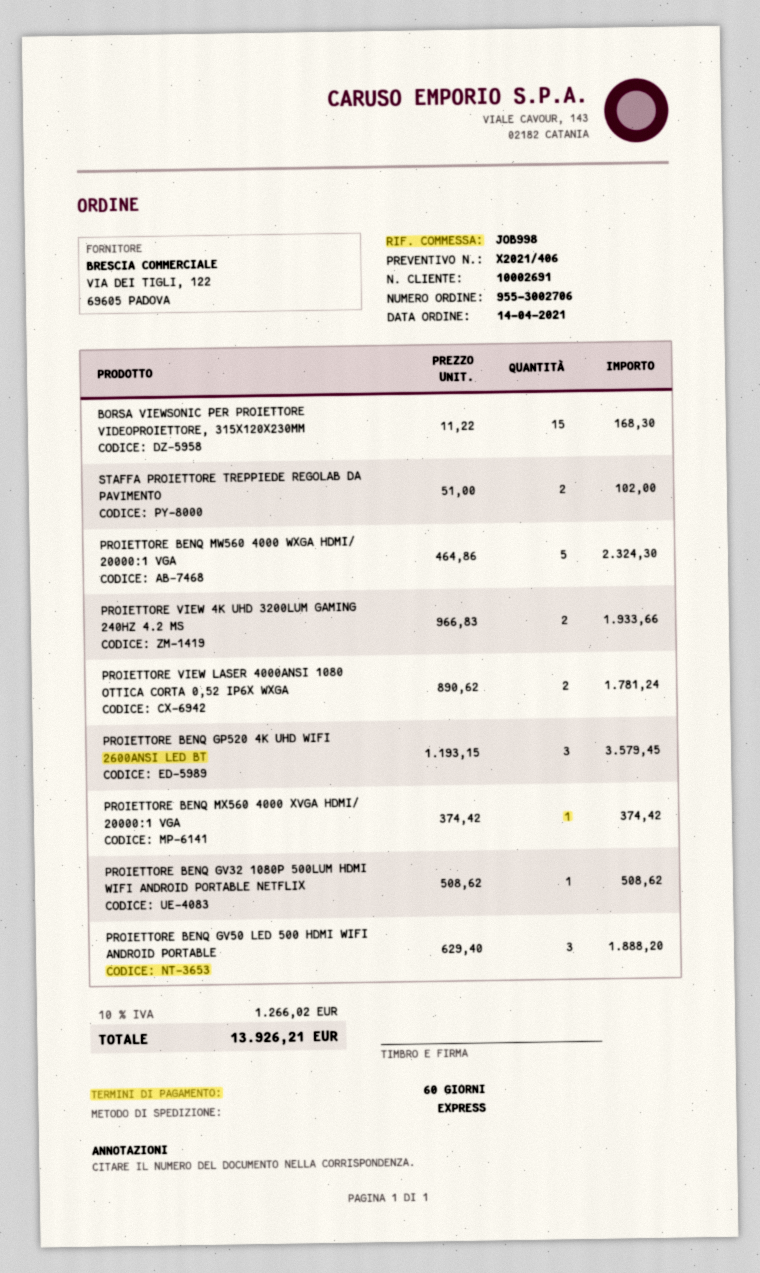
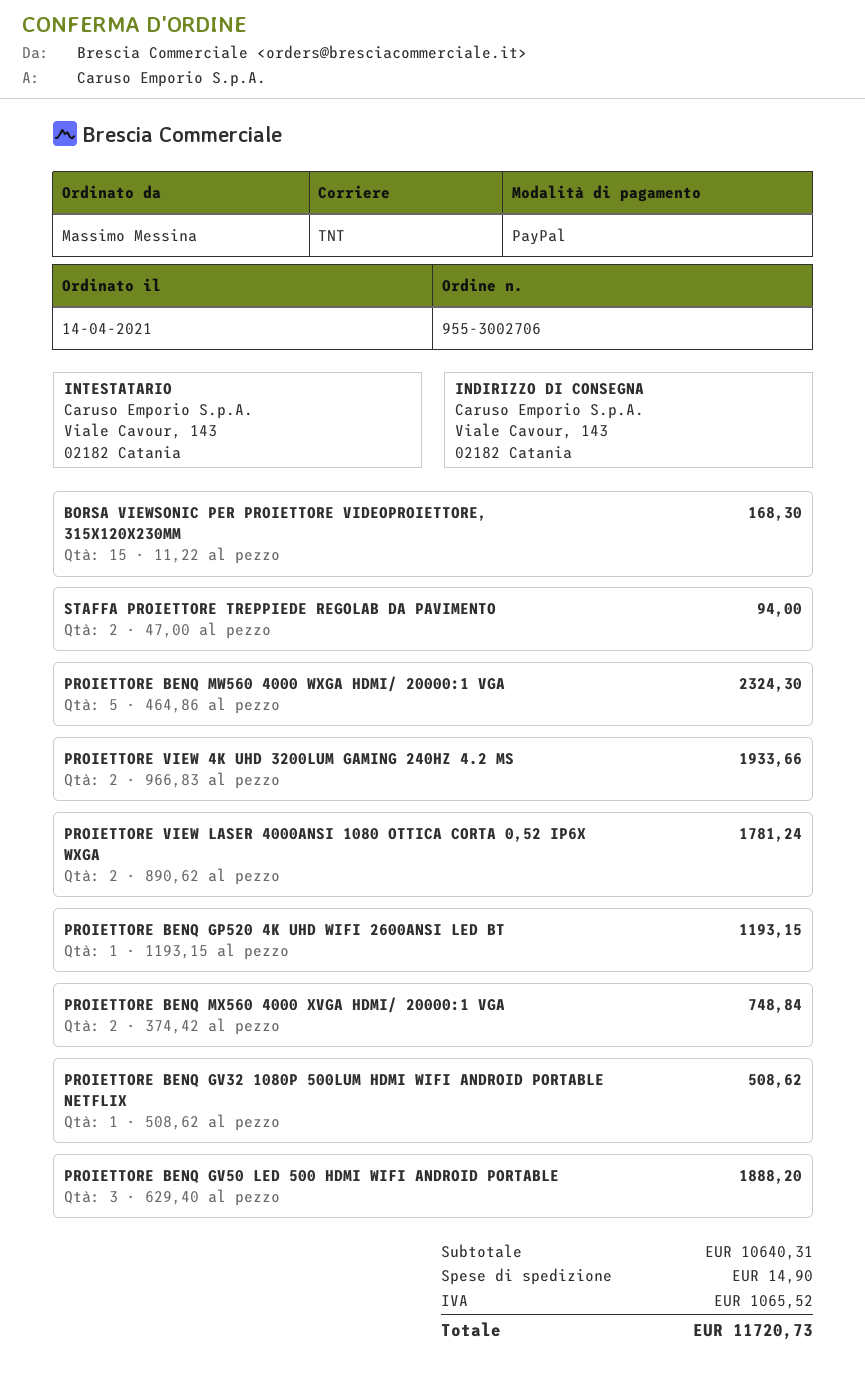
shipping method: express -> TNT
STAFFA PROIETTORE TREPPIEDE REGOLAB DA PAVIMENTO: 2 x 51.00 = 102.00 -> 2 x 47.00 = 94.00
PROIETTORE BENQ GP520 4K UHD WIFI 2600ANSI LED BT: 3 x 1193.15 = 3579.45 -> 1 x 1193.15 = 1193.15
PROIETTORE BENQ MX560 4000 XVGA HDMI/ 20000:1 VGA: 1 x 374.42 = 374.42 -> 2 x 374.42 = 748.84
shipping: none -> 14.90
tax: 1266.02 -> 1065.52
total: 13926.21 -> 11720.73

